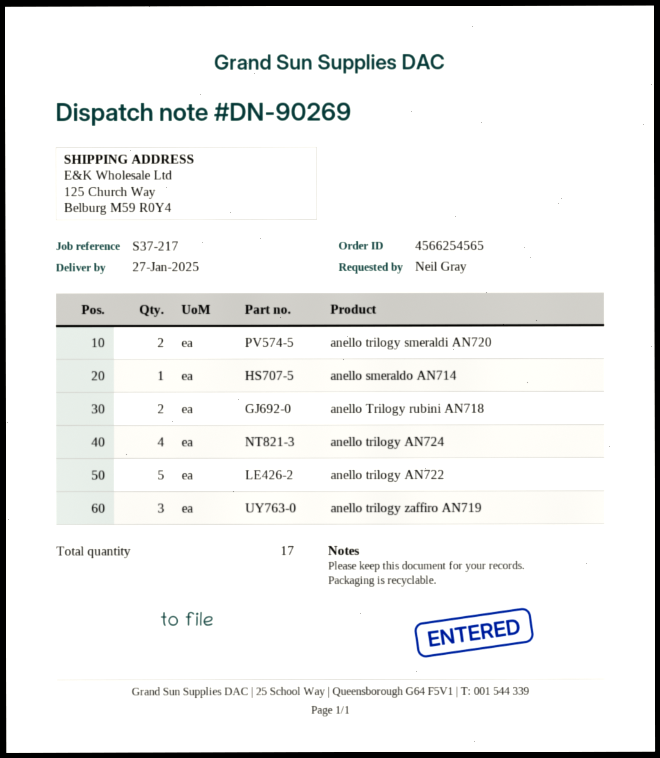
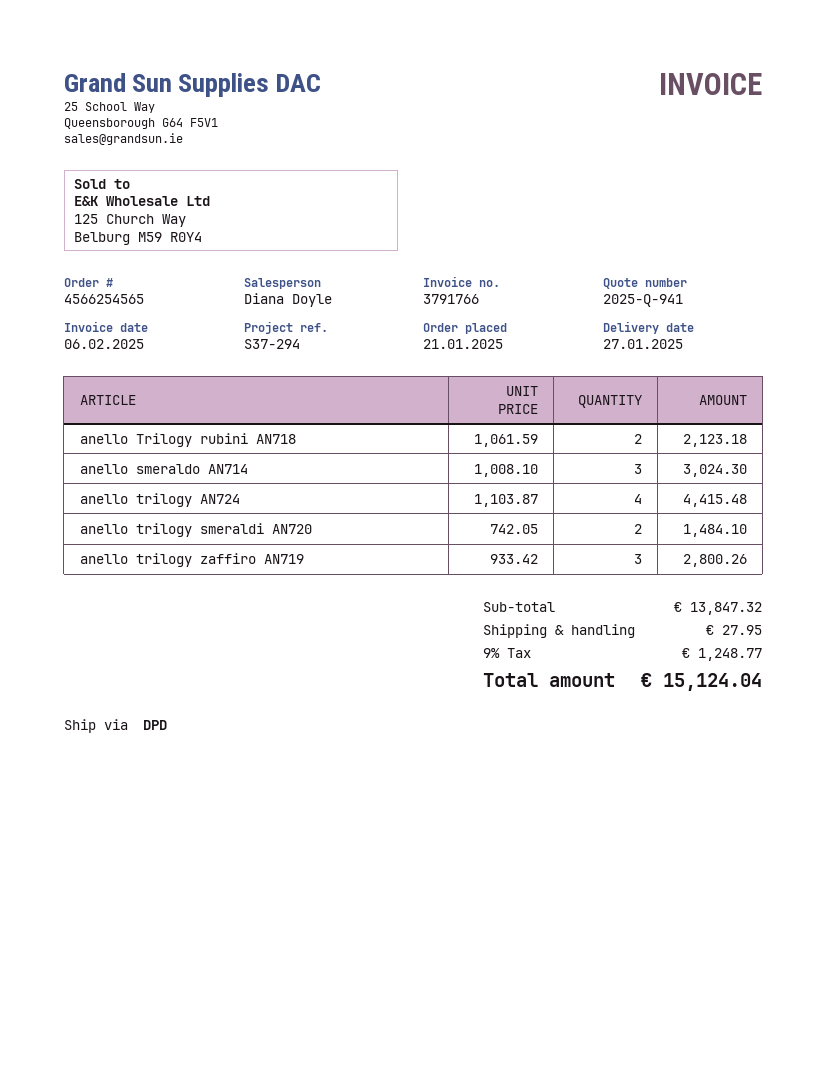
reference: S37-217 -> S37-294
anello smeraldo AN714: 1 -> 3
anello trilogy AN722: 5 -> none

